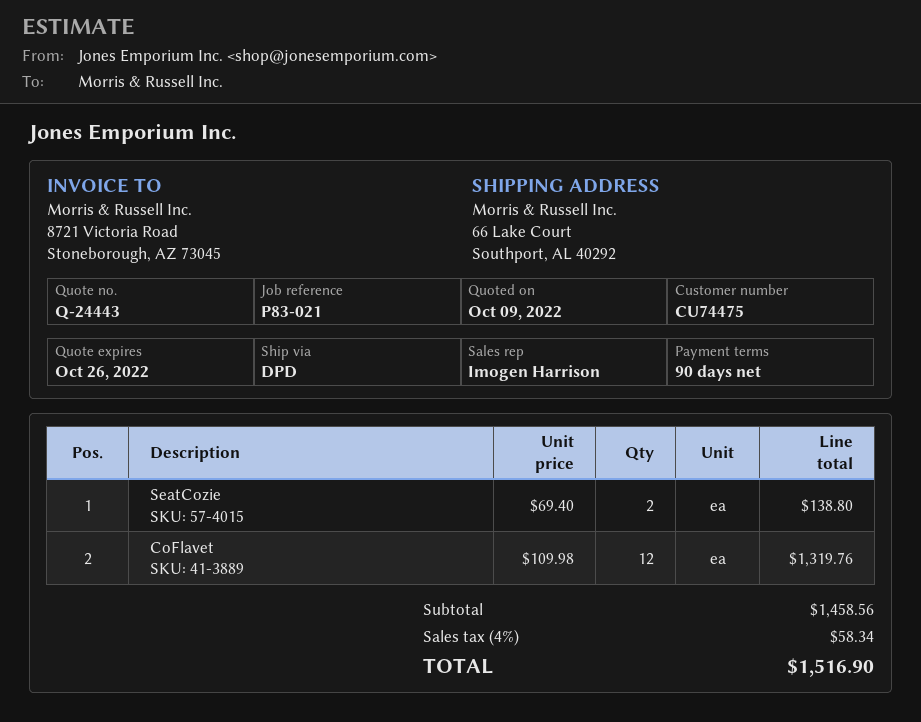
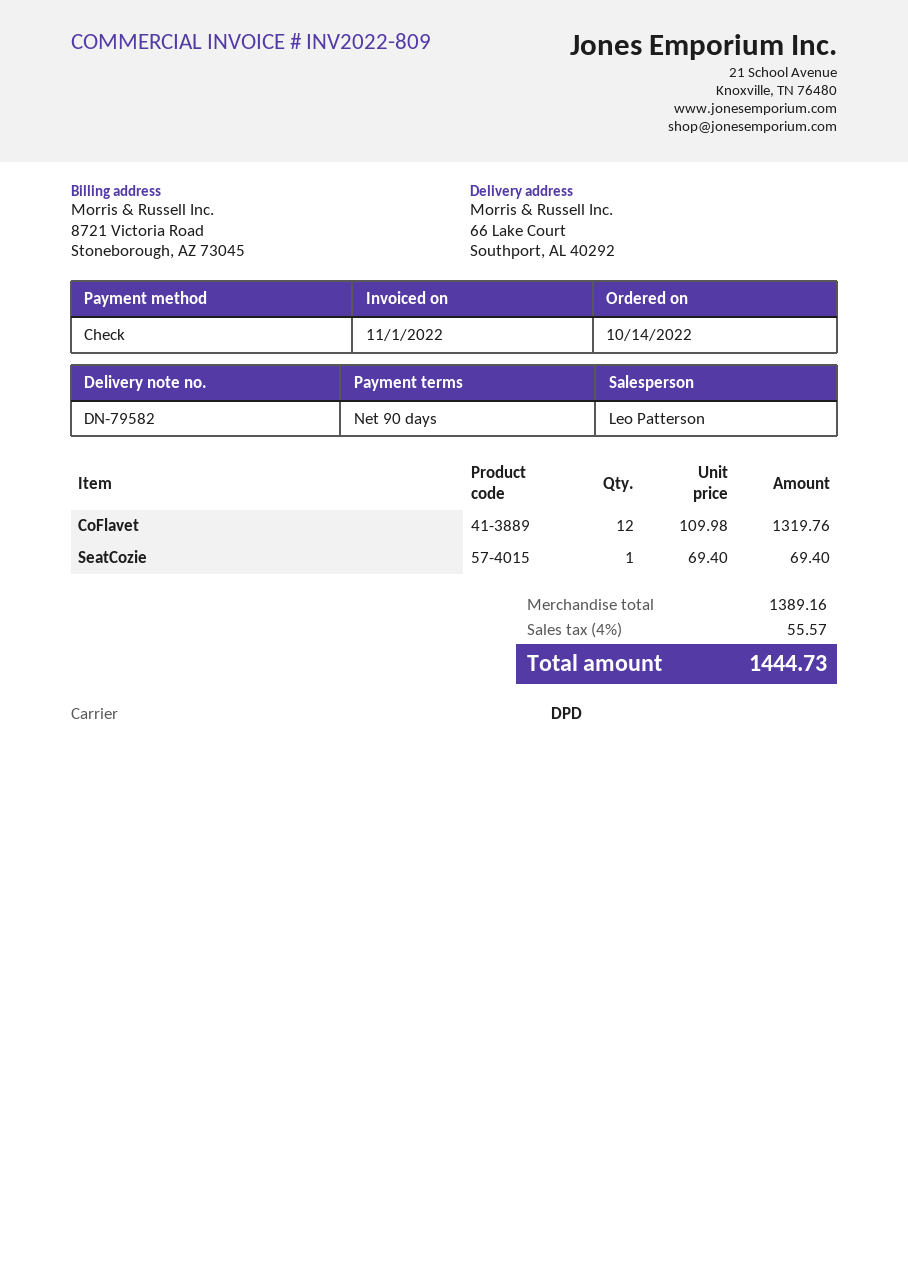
sales rep: Imogen Harrison -> Leo Patterson
SeatCozie: 2 x 69.40 = 138.80 -> 1 x 69.40 = 69.40
subtotal: 1458.56 -> 1389.16
tax: 4% = 58.34 -> 4% = 55.57
total: 1516.90 -> 1444.73

